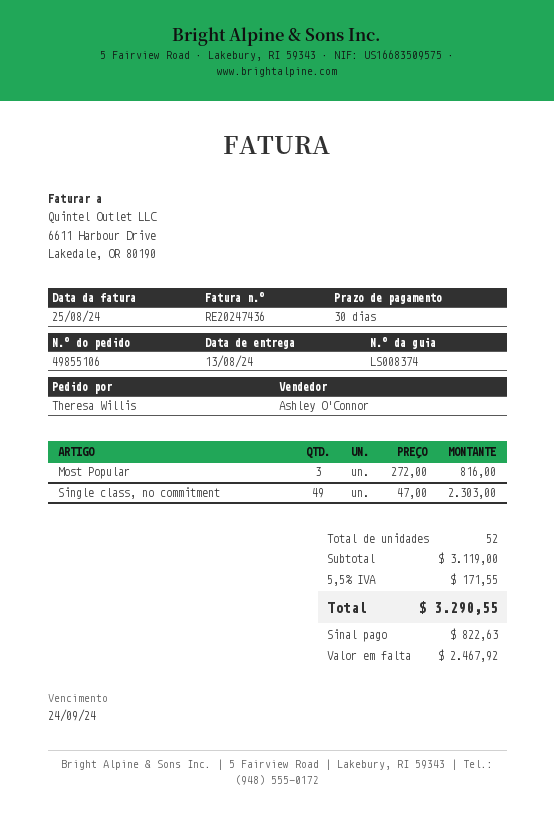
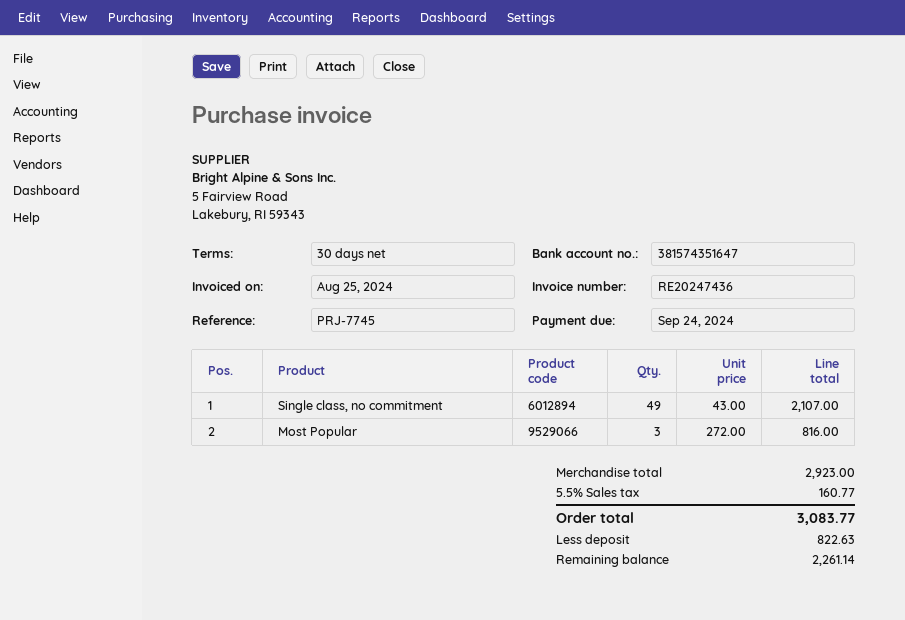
Single class, no commitment: 49 x 47.00 = 2303.00 -> 49 x 43.00 = 2107.00
subtotal: 3119.00 -> 2923.00
tax: 5.5% = 171.55 -> 5.5% = 160.77
total: 3290.55 -> 3083.77
balance: 2467.92 -> 2261.14

